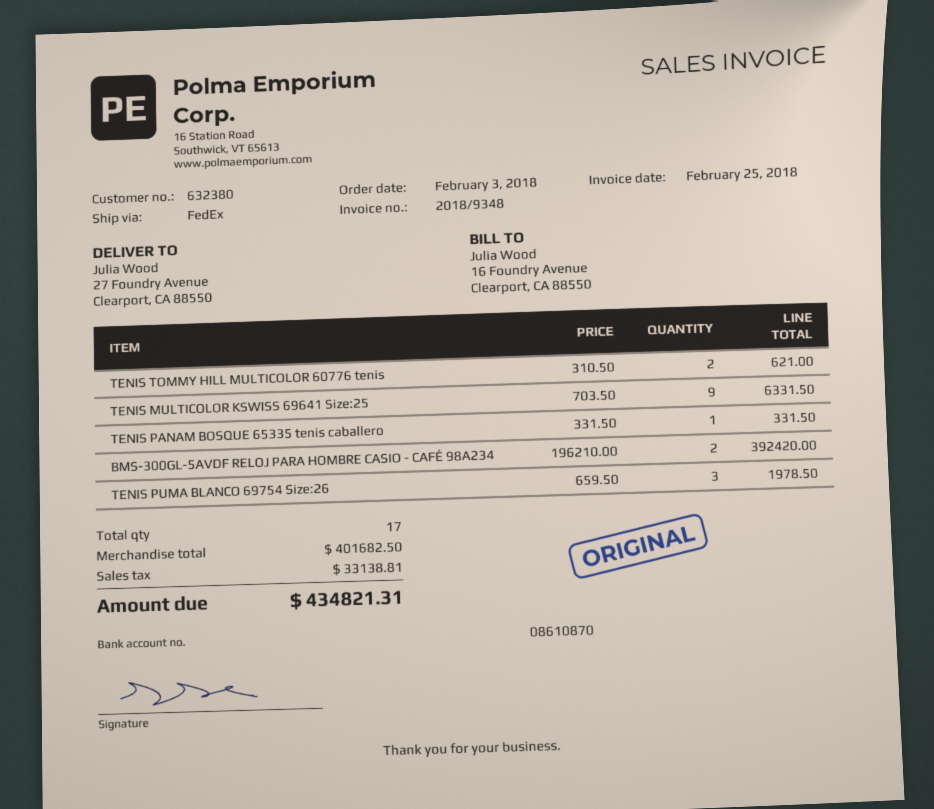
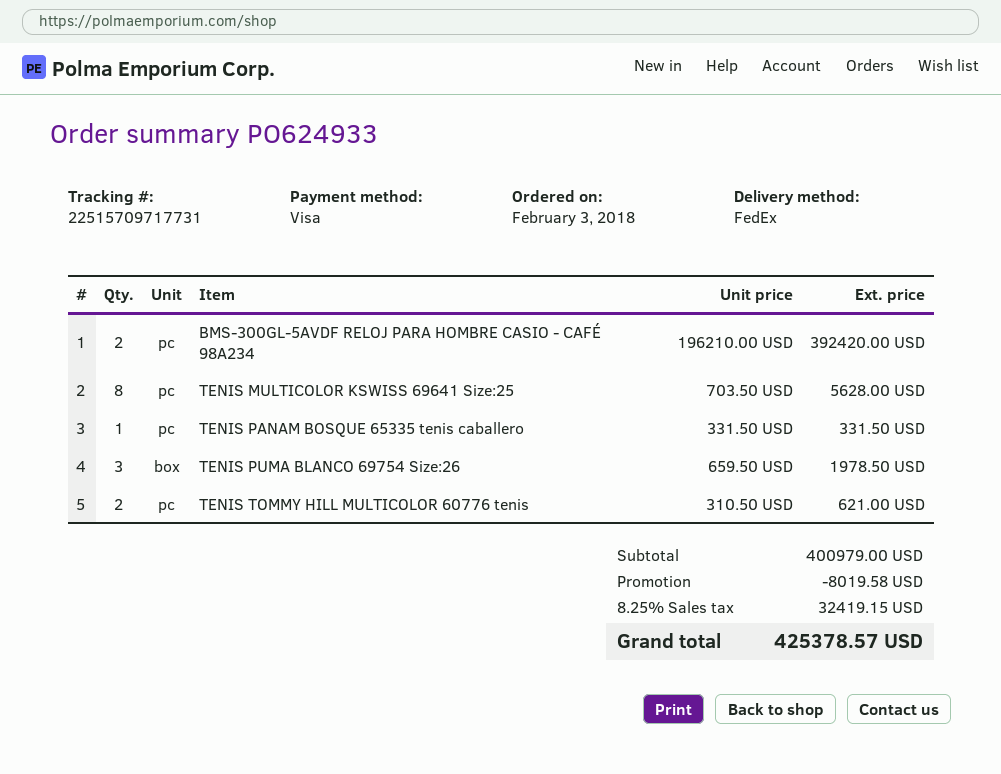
TENIS MULTICOLOR KSWISS 69641 Size:25: 9 x 703.50 = 6331.50 -> 8 x 703.50 = 5628.00
subtotal: 401682.50 -> 400979.00
discount: none -> 8019.58
tax: 33138.81 -> 32419.15
total: 434821.31 -> 425378.57

